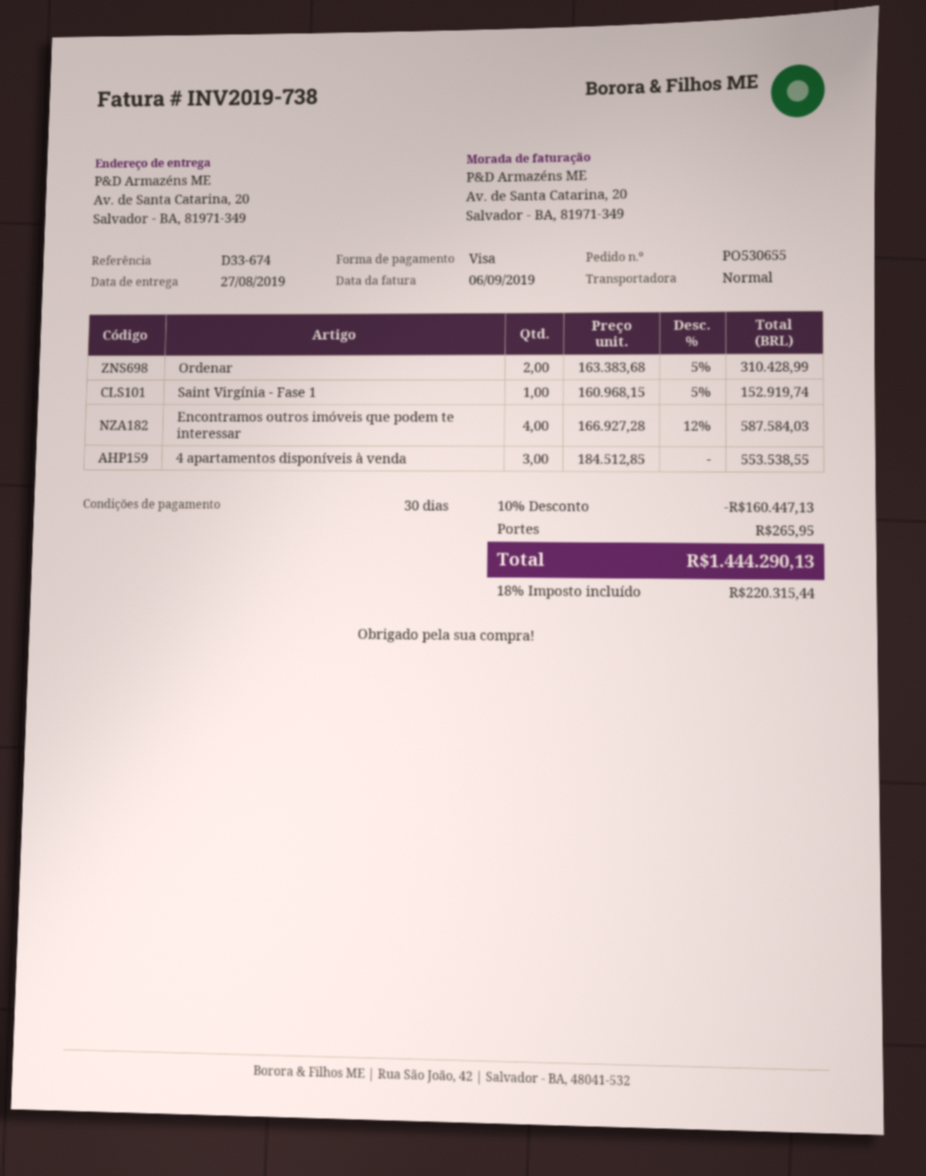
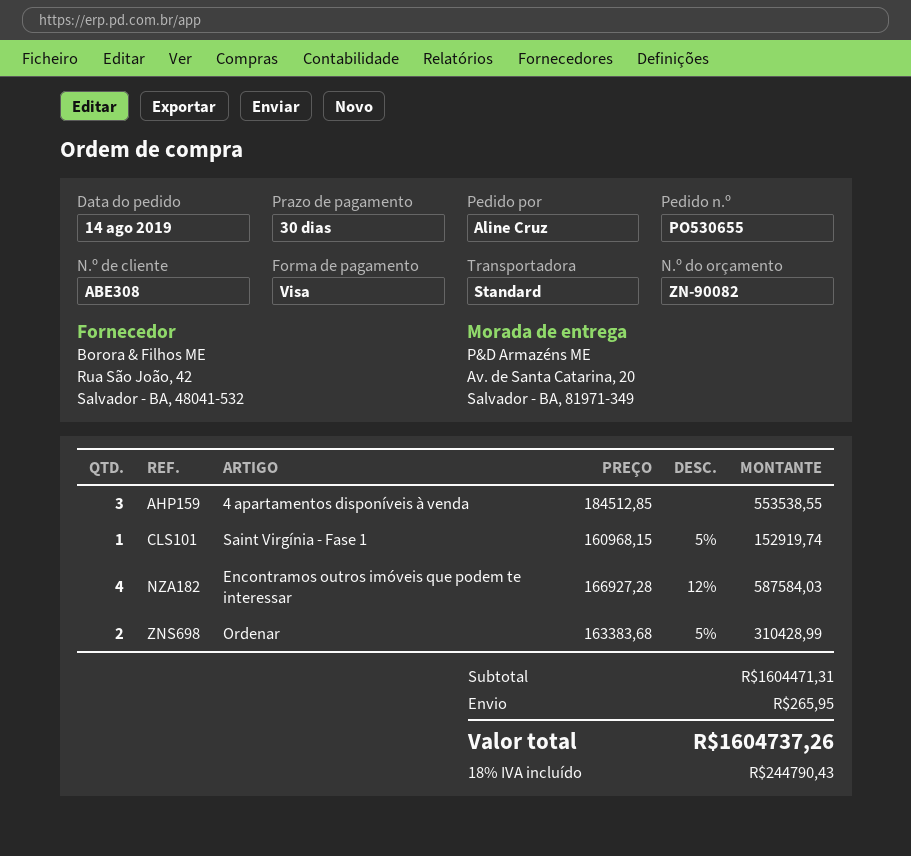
discount: 10% = 160447.13 -> none
tax: 18% = 220315.44 -> 18% = 244790.43
total: 1444290.13 -> 1604737.26

